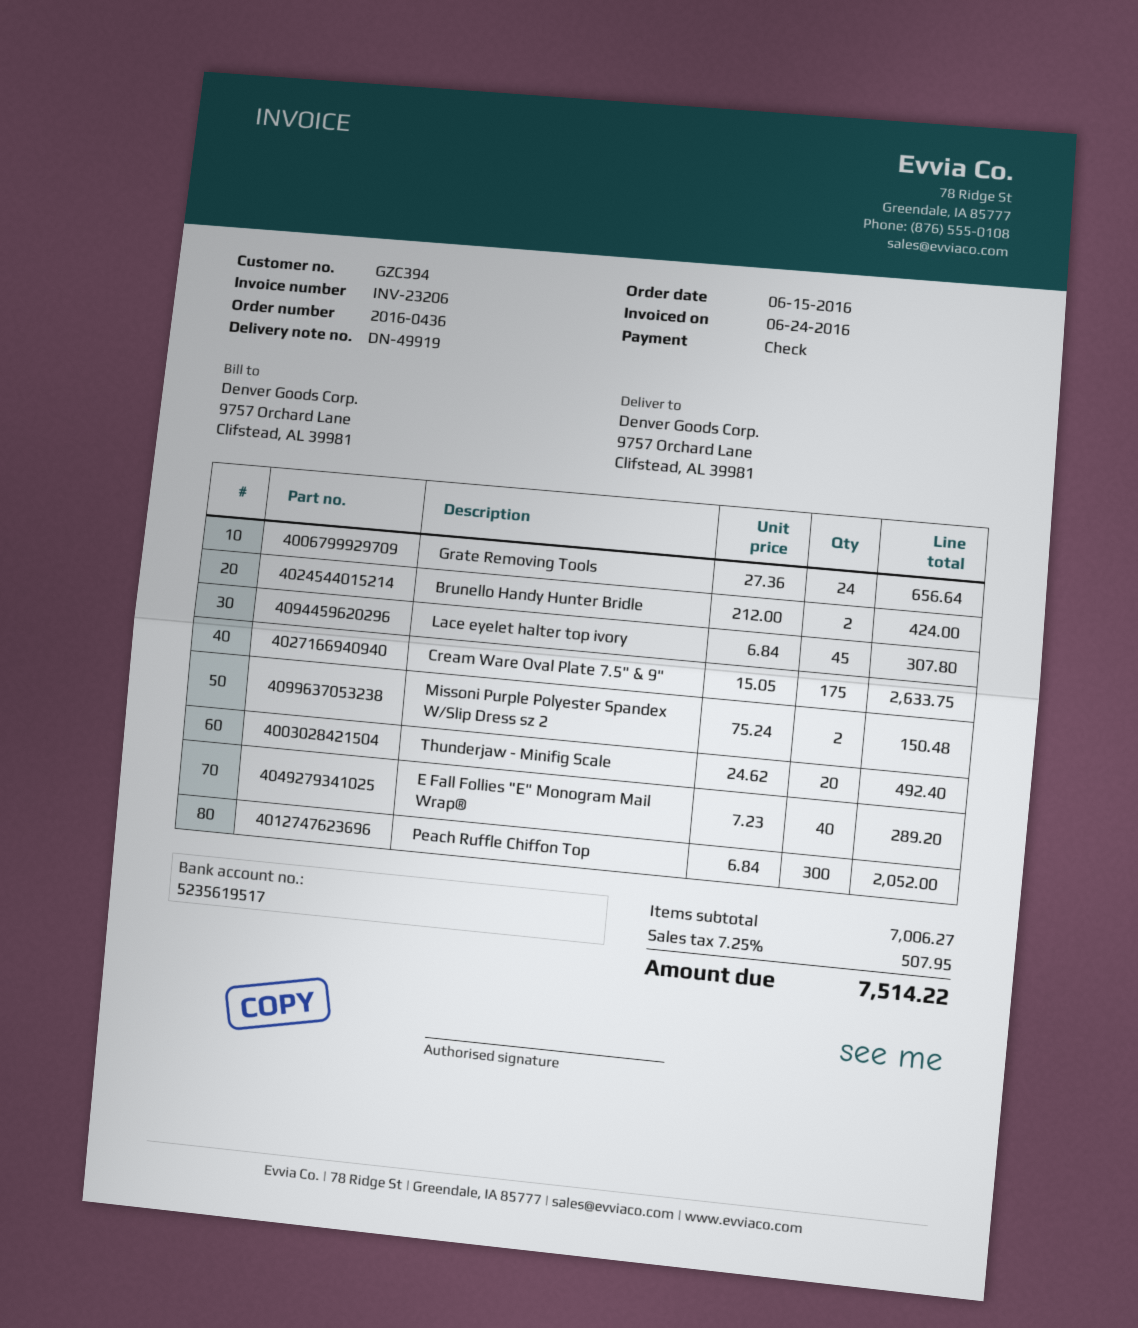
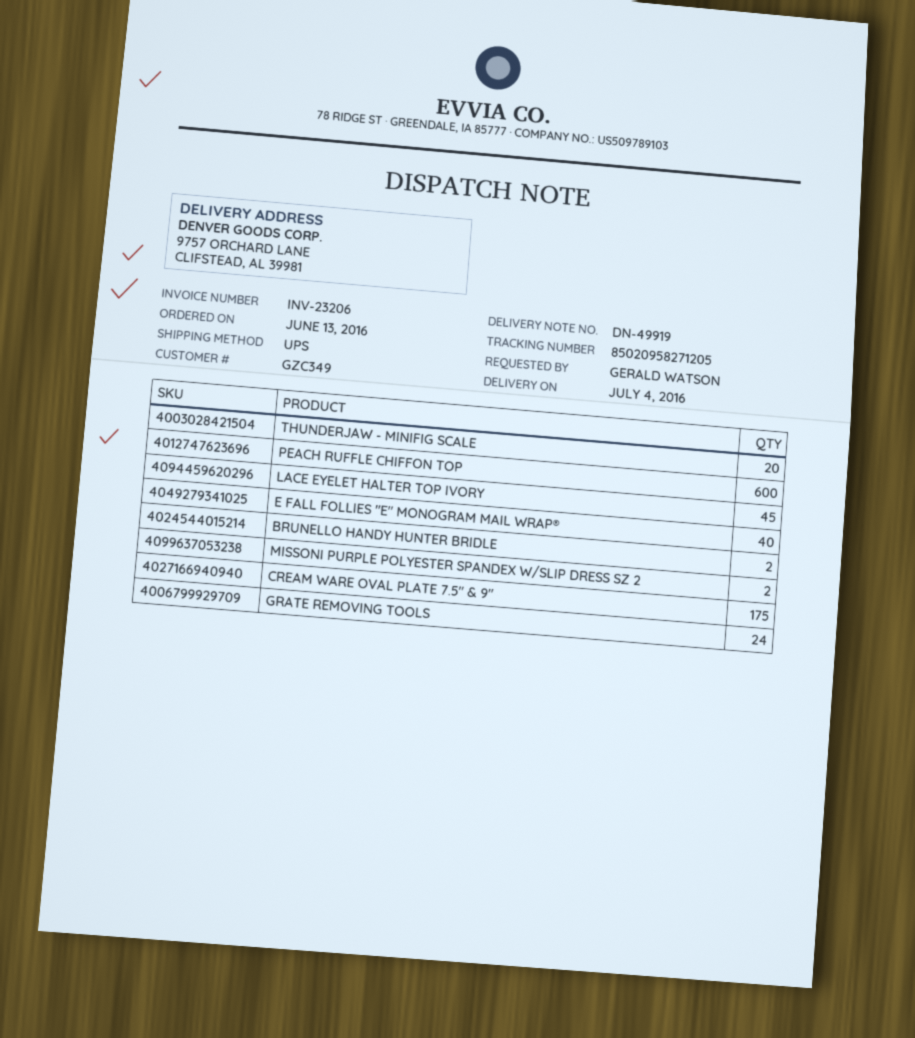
order date: 2016-06-15 -> 2016-06-13
customer number: GZC394 -> GZC349
Peach Ruffle Chiffon Top: 300 -> 600

